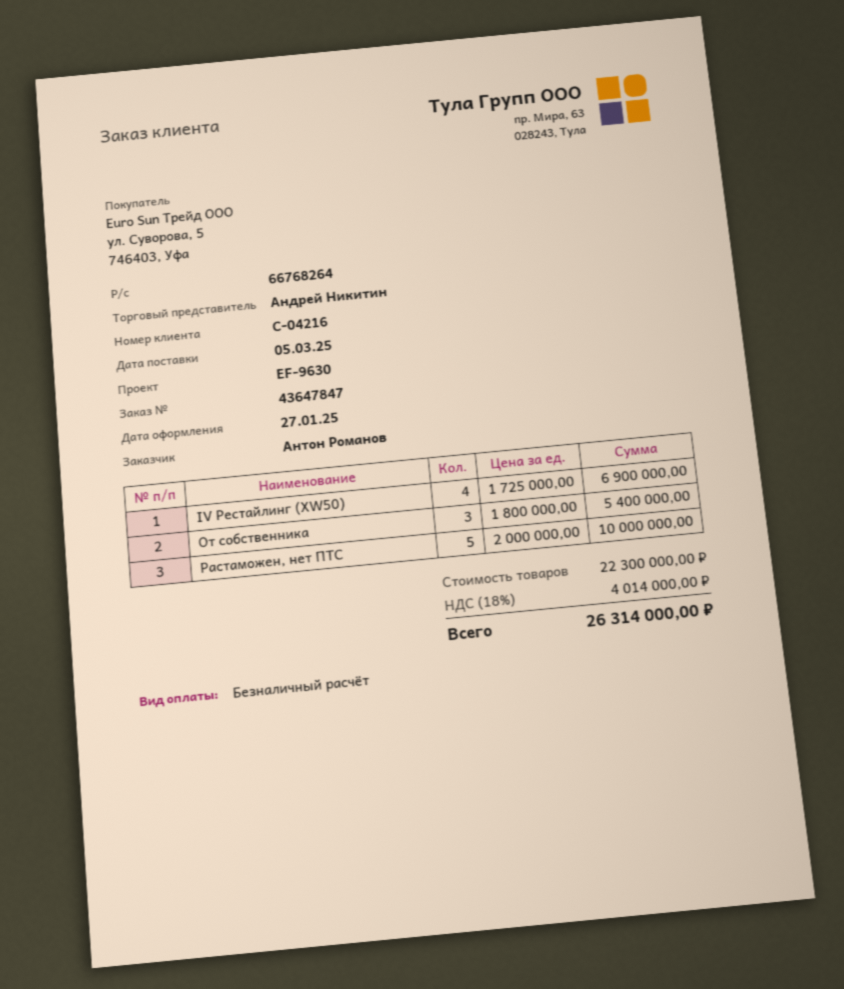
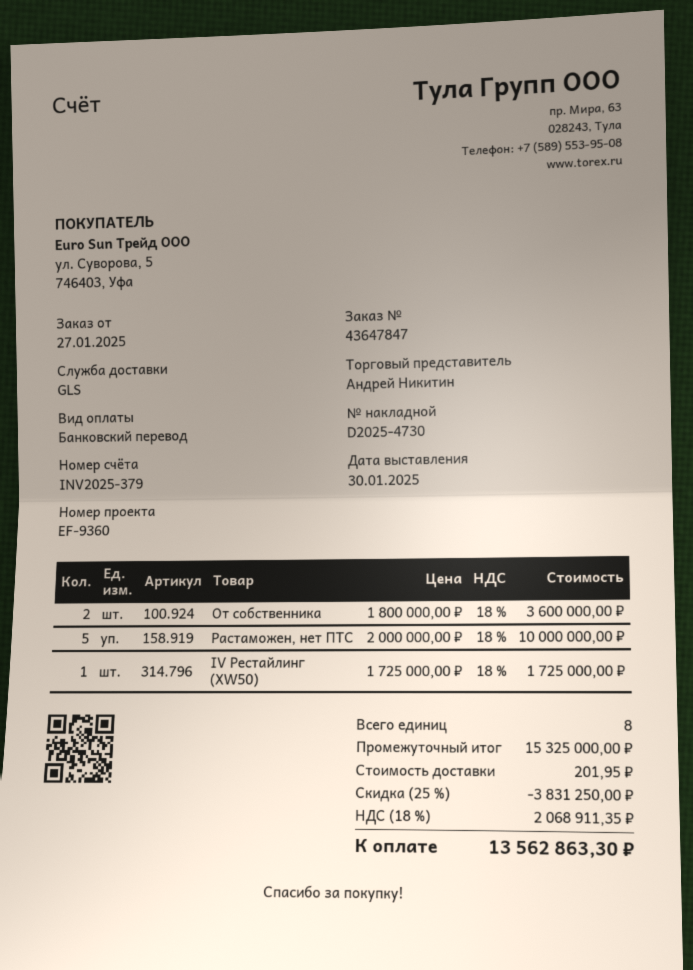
reference: EF-9630 -> EF-9360
IV Рестайлинг (XW50): 4 x 1725000.00 = 6900000.00 -> 1 x 1725000.00 = 1725000.00
От собственника: 3 x 1800000.00 = 5400000.00 -> 2 x 1800000.00 = 3600000.00
subtotal: 22300000.00 -> 15325000.00
discount: none -> 25% = 3831250.00
shipping: none -> 201.95
tax: 18% = 4014000.00 -> 18% = 2068911.35
total: 26314000.00 -> 13562863.30

